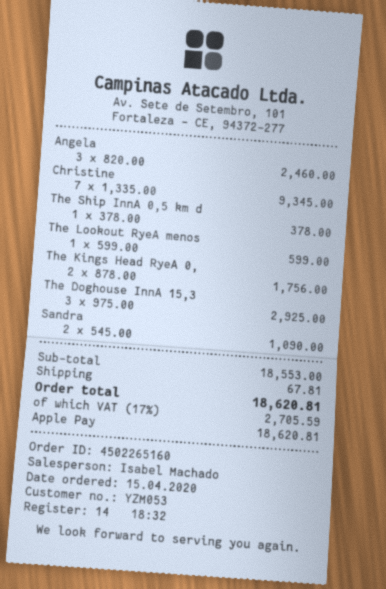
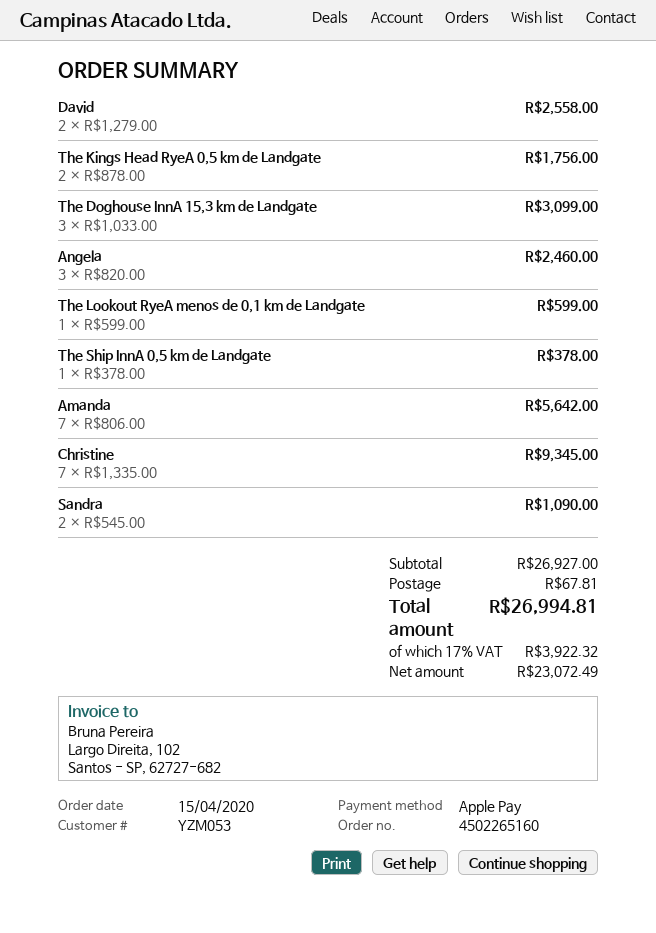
The Doghouse InnA 15,3: 3 x 975.00 = 2925.00 -> 3 x 1033.00 = 3099.00
David: none -> 2 x 1279.00 = 2558.00
Amanda: none -> 7 x 806.00 = 5642.00
subtotal: 18553.00 -> 26927.00
tax: 17% = 2705.59 -> 17% = 3922.32
total: 18620.81 -> 26994.81

